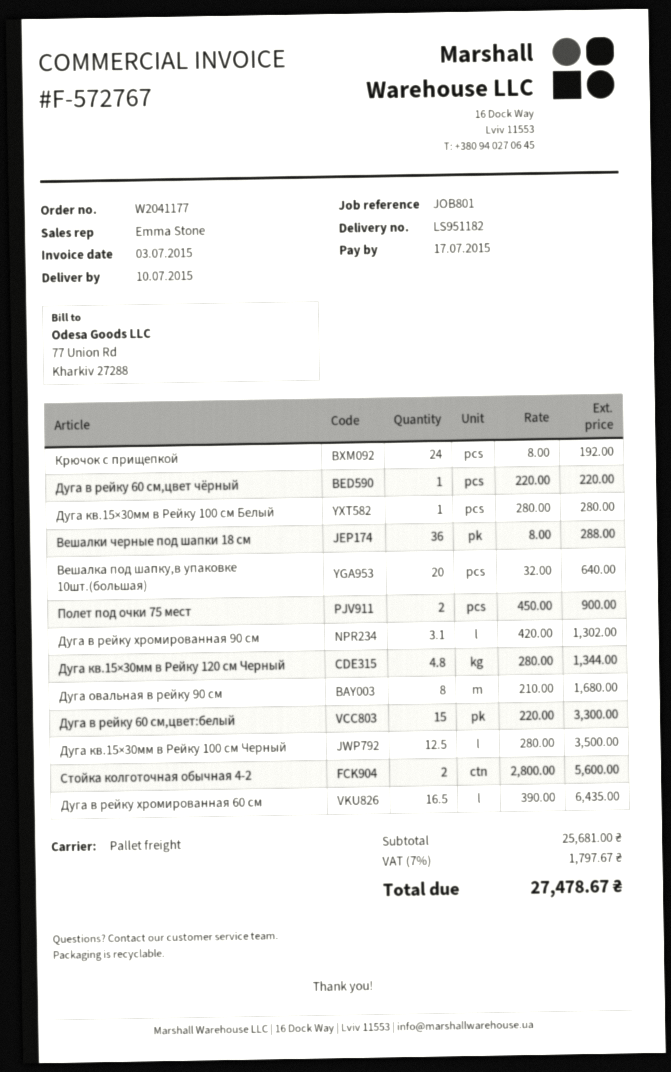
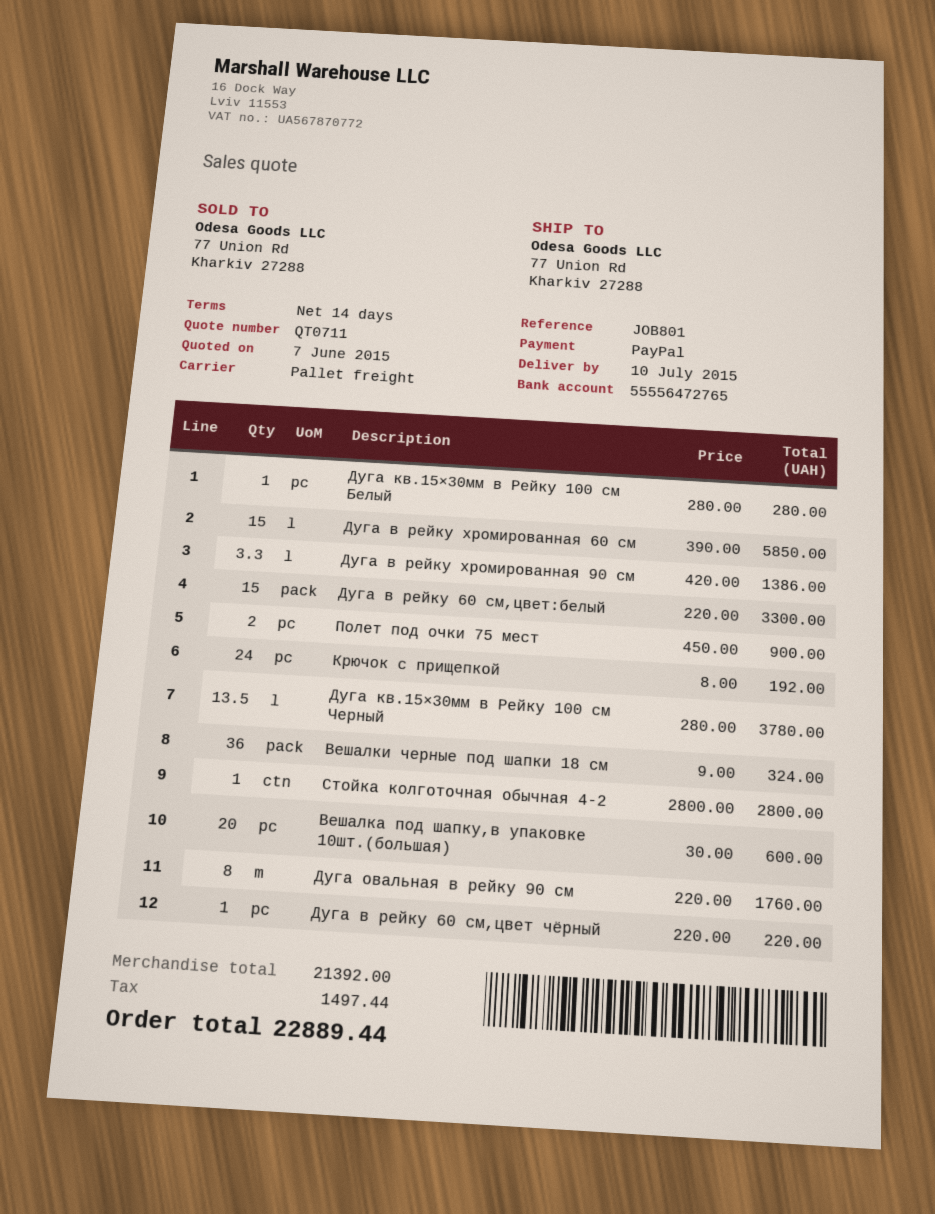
Вешалки черные под шапки 18 см: 36 x 8.00 = 288.00 -> 36 x 9.00 = 324.00
Вешалка под шапку,в упаковке 10шт.(большая): 20 x 32.00 = 640.00 -> 20 x 30.00 = 600.00
Дуга в рейку хромированная 90 см: 3.1 x 420.00 = 1302.00 -> 3.3 x 420.00 = 1386.00
Дуга кв.15×30мм в Рейку 120 см Черный: 4.8 x 280.00 = 1344.00 -> none
Дуга овальная в рейку 90 см: 8 x 210.00 = 1680.00 -> 8 x 220.00 = 1760.00
Дуга кв.15×30мм в Рейку 100 см Черный: 12.5 x 280.00 = 3500.00 -> 13.5 x 280.00 = 3780.00
Стойка колготочная обычная 4-2: 2 x 2800.00 = 5600.00 -> 1 x 2800.00 = 2800.00
Дуга в рейку хромированная 60 см: 16.5 x 390.00 = 6435.00 -> 15 x 390.00 = 5850.00
subtotal: 25681.00 -> 21392.00
tax: 1797.67 -> 1497.44
total: 27478.67 -> 22889.44

